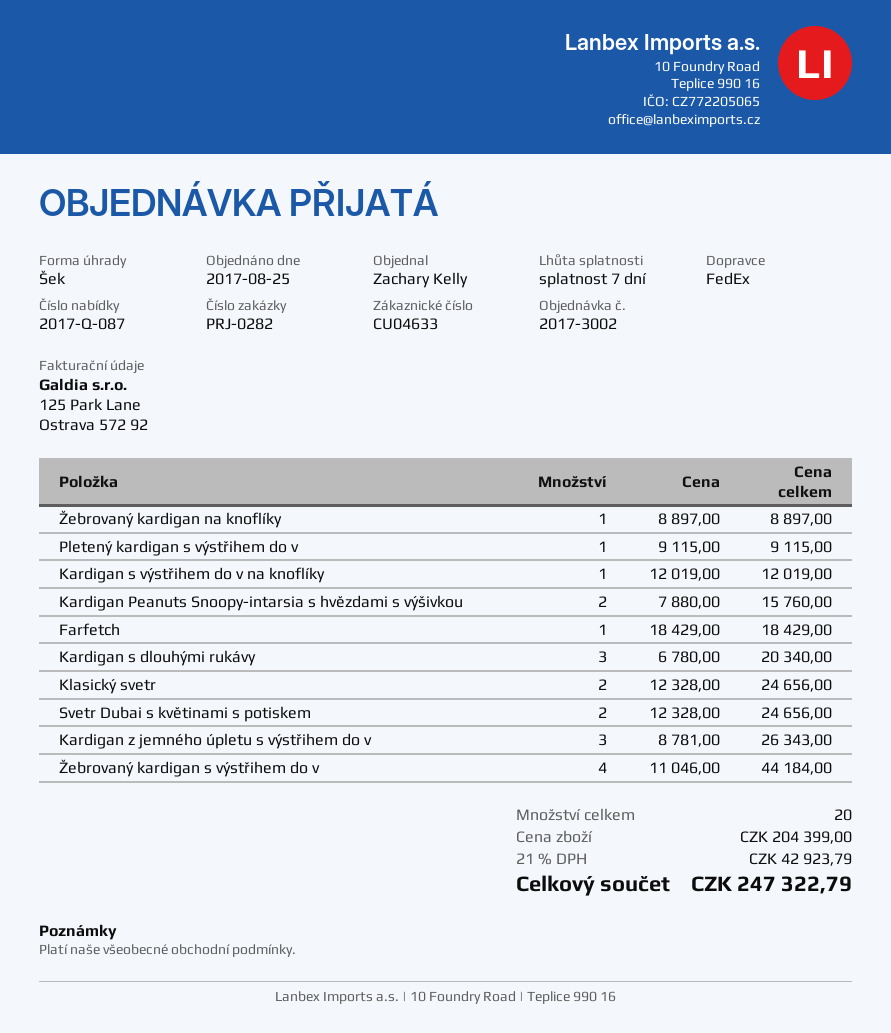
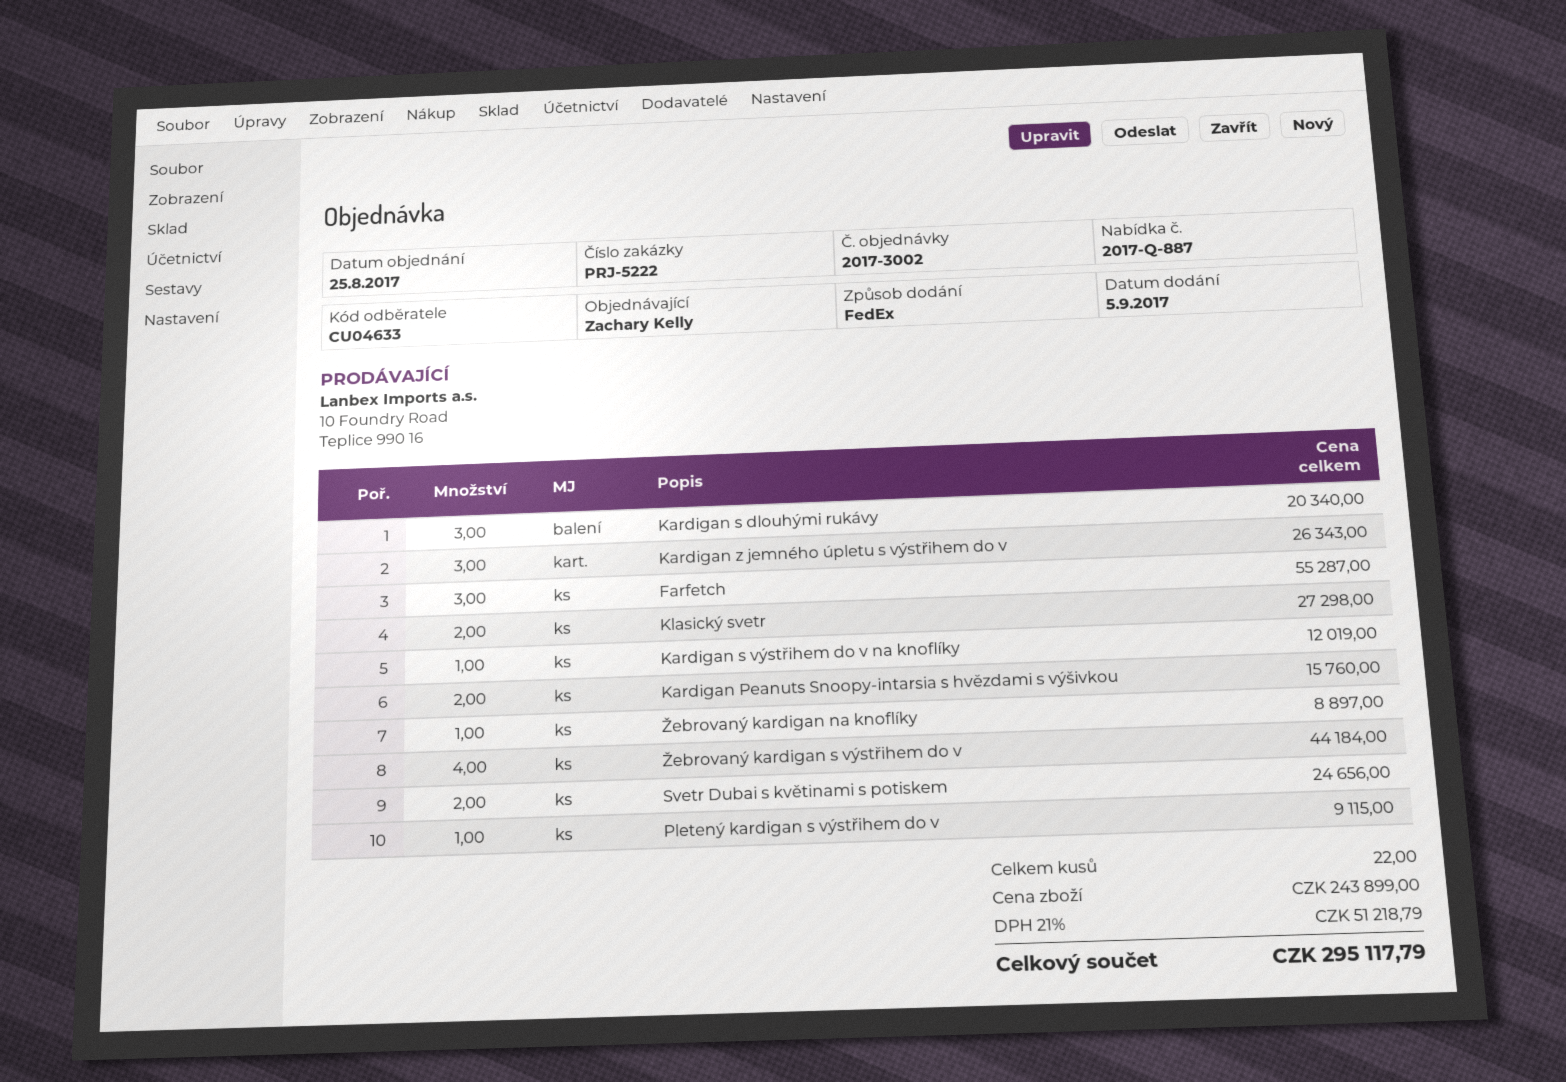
quote number: 2017-Q-087 -> 2017-Q-887
reference: PRJ-0282 -> PRJ-5222
Farfetch: 1 for 18429.00 -> 3 for 55287.00
Klasický svetr: 2 for 24656.00 -> 2 for 27298.00
total quantity: 20 -> 22
subtotal: 204399.00 -> 243899.00
tax: 21% = 42923.79 -> 21% = 51218.79
total: 247322.79 -> 295117.79

